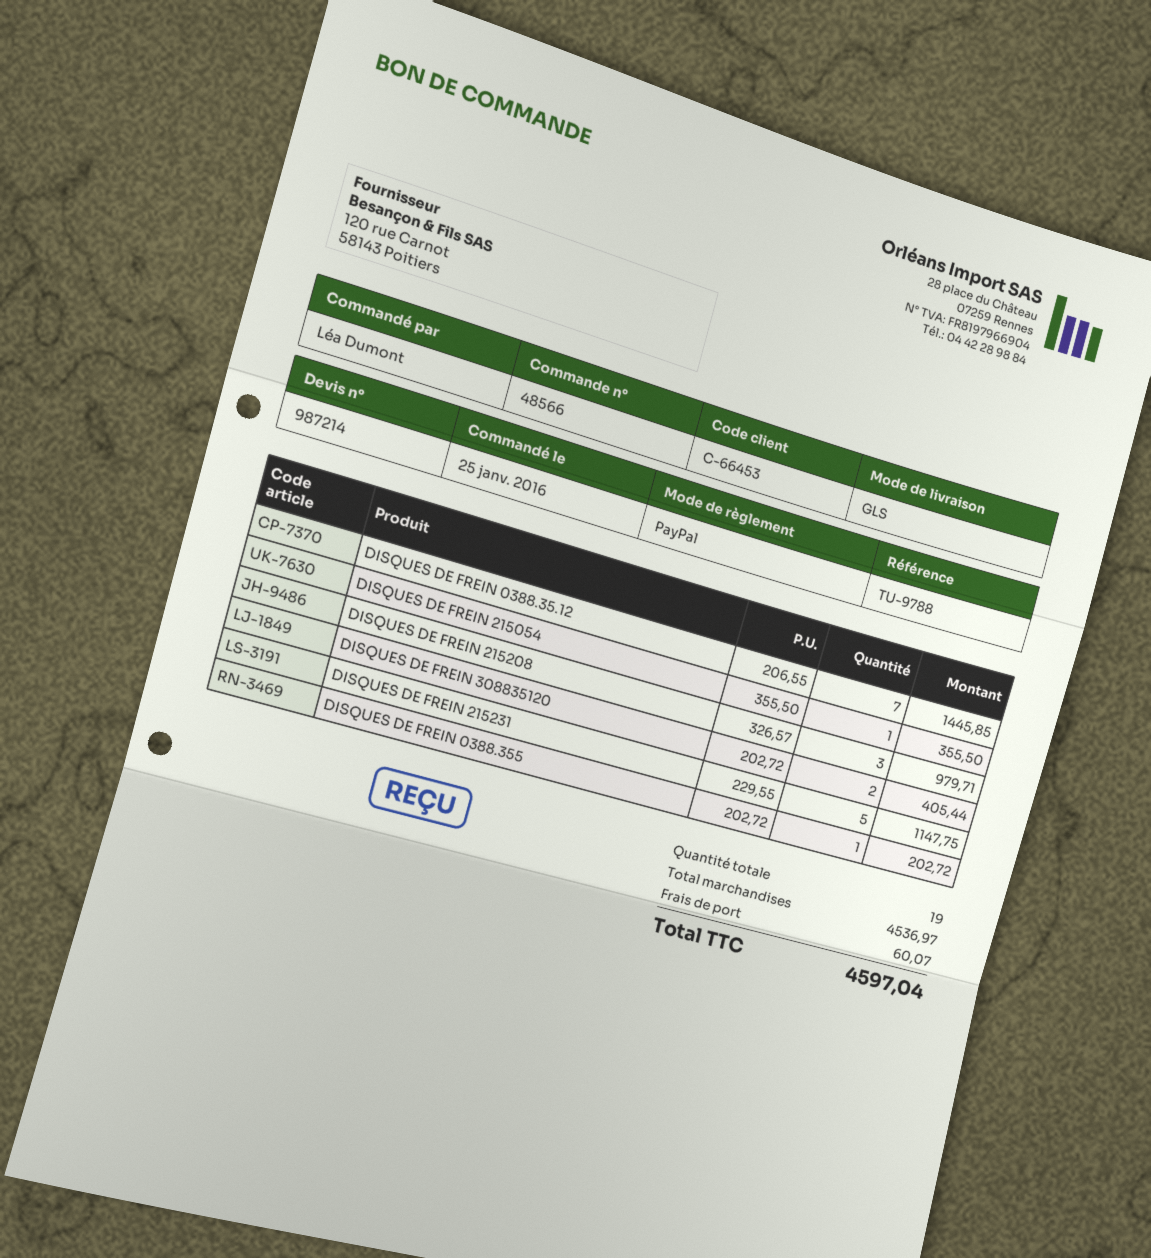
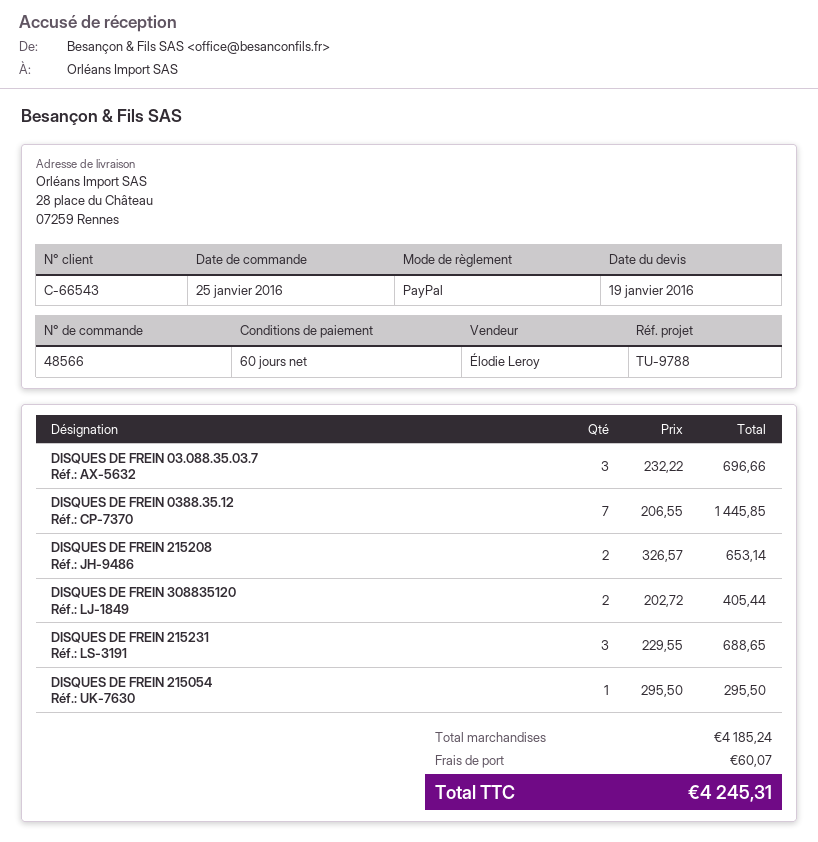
customer number: C-66453 -> C-66543
DISQUES DE FREIN 215054: 1 x 355.50 = 355.50 -> 1 x 295.50 = 295.50
DISQUES DE FREIN 215208: 3 x 326.57 = 979.71 -> 2 x 326.57 = 653.14
DISQUES DE FREIN 215231: 5 x 229.55 = 1147.75 -> 3 x 229.55 = 688.65
DISQUES DE FREIN 0388.355: 1 x 202.72 = 202.72 -> none
DISQUES DE FREIN 03.088.35.03.7: none -> 3 x 232.22 = 696.66
subtotal: 4536.97 -> 4185.24
total: 4597.04 -> 4245.31

